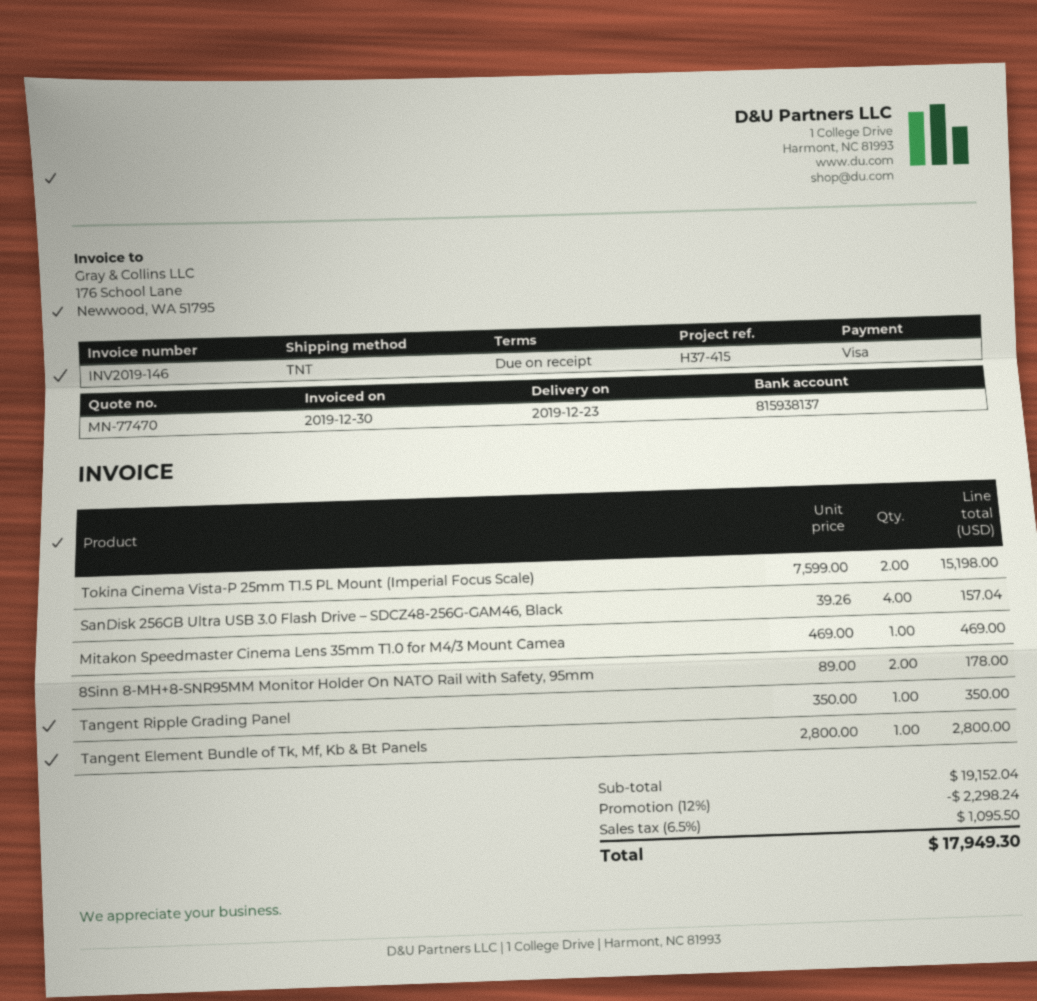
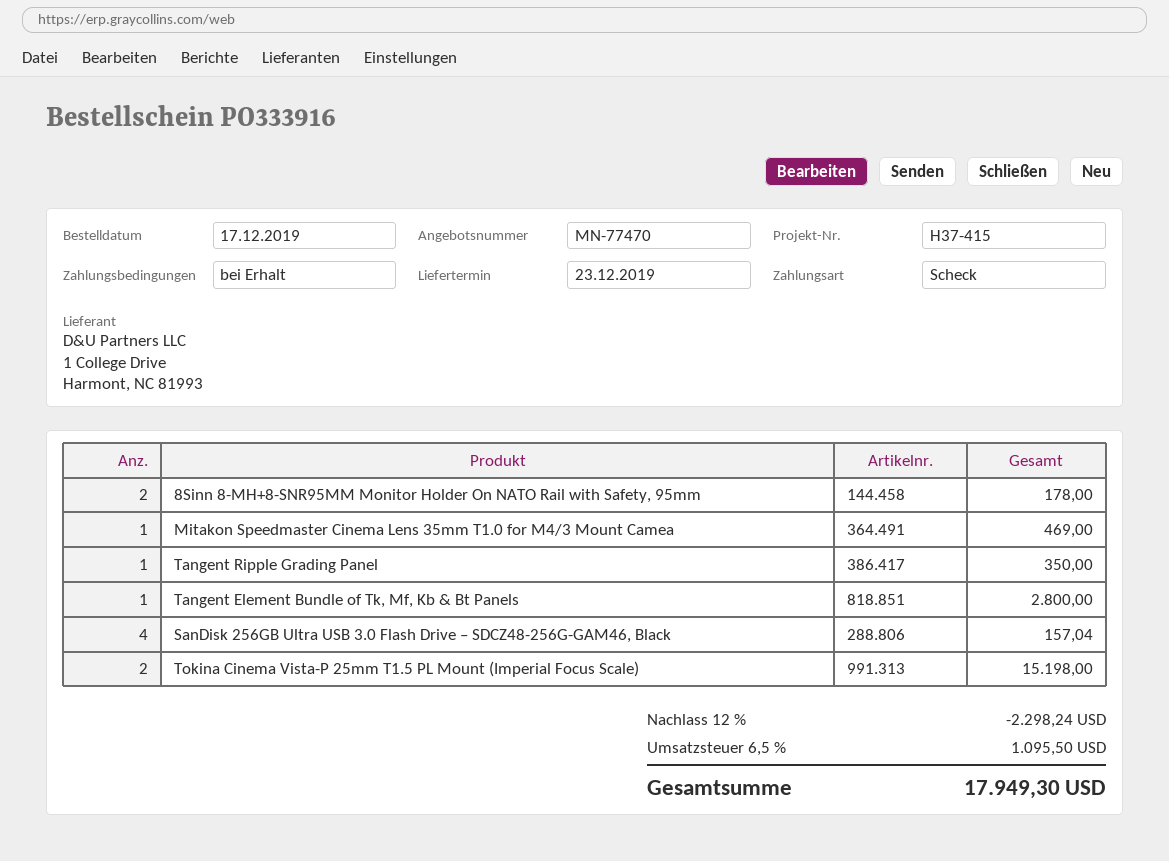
payment method: Visa -> cheque

